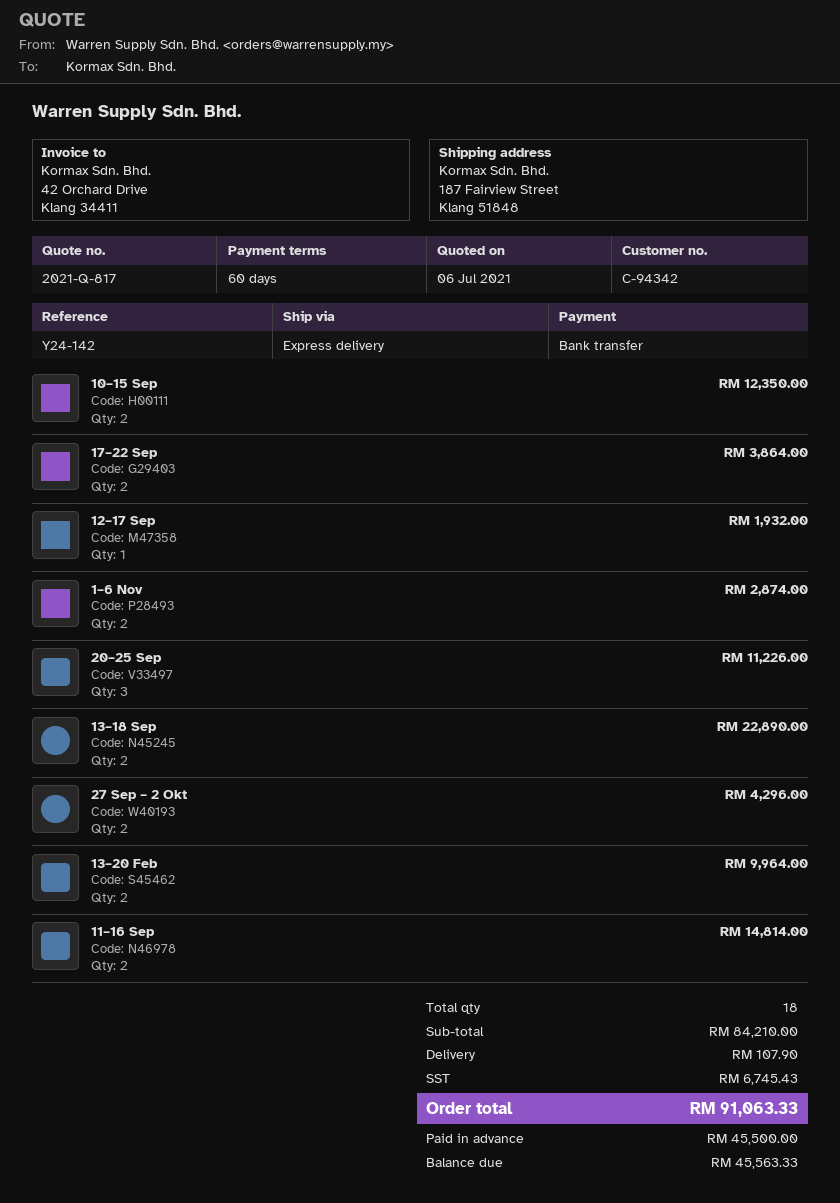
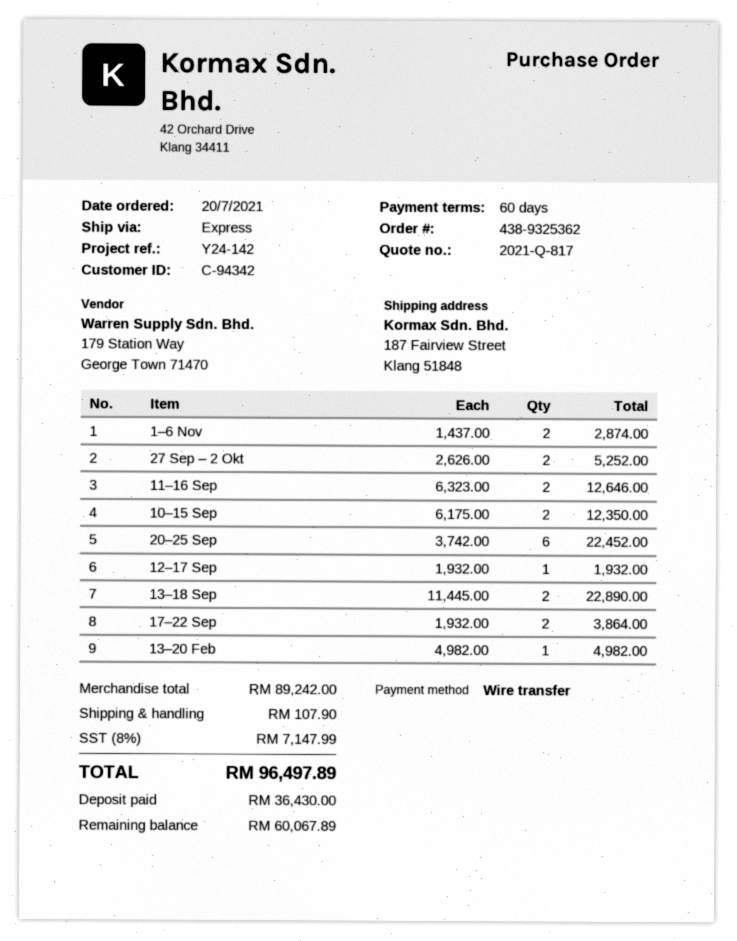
20–25 Sep: 3 for 11226.00 -> 6 for 22452.00
27 Sep – 2 Okt: 2 for 4296.00 -> 2 for 5252.00
13–20 Feb: 2 for 9964.00 -> 1 for 4982.00
11–16 Sep: 2 for 14814.00 -> 2 for 12646.00
subtotal: 84210.00 -> 89242.00
tax: 6745.43 -> 7147.99
total: 91063.33 -> 96497.89
deposit: 45500.00 -> 36430.00
balance: 45563.33 -> 60067.89

